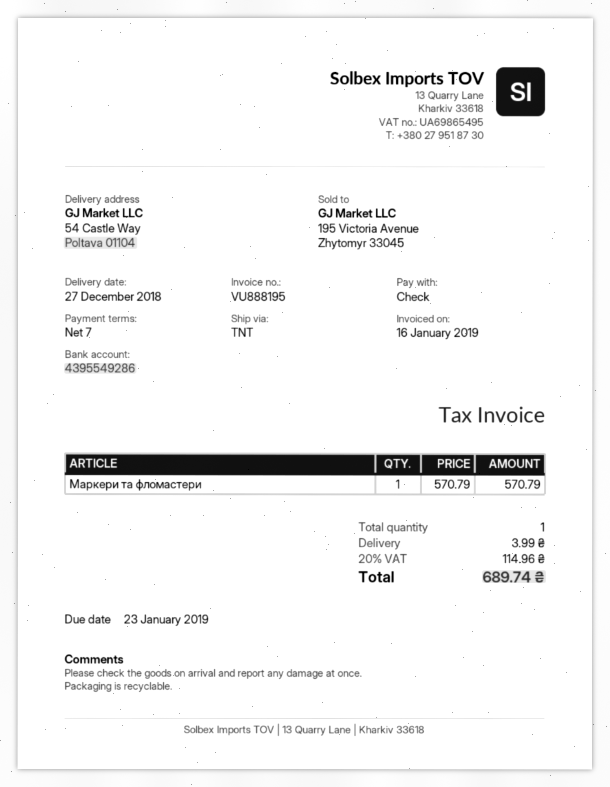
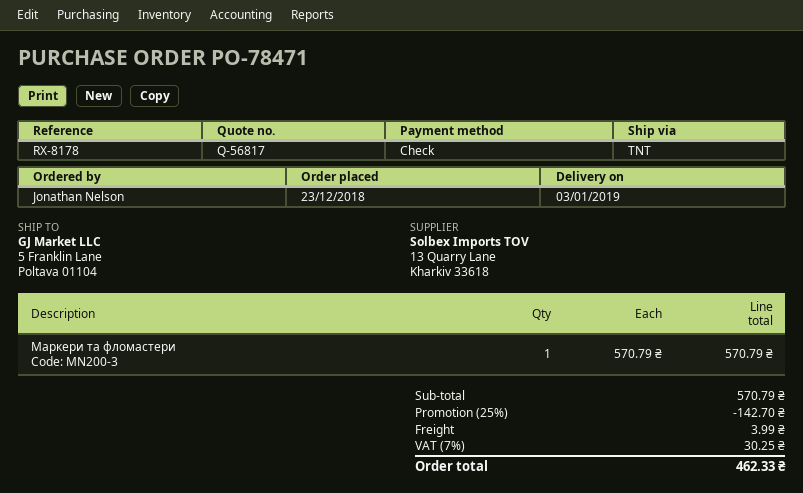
delivery date: 2018-12-27 -> 2019-01-03
ship to: 54 Castle Way, Poltava 01104 -> 5 Franklin Lane, Poltava 01104
discount: none -> 25% = 142.70
tax: 20% = 114.96 -> 7% = 30.25
total: 689.74 -> 462.33

